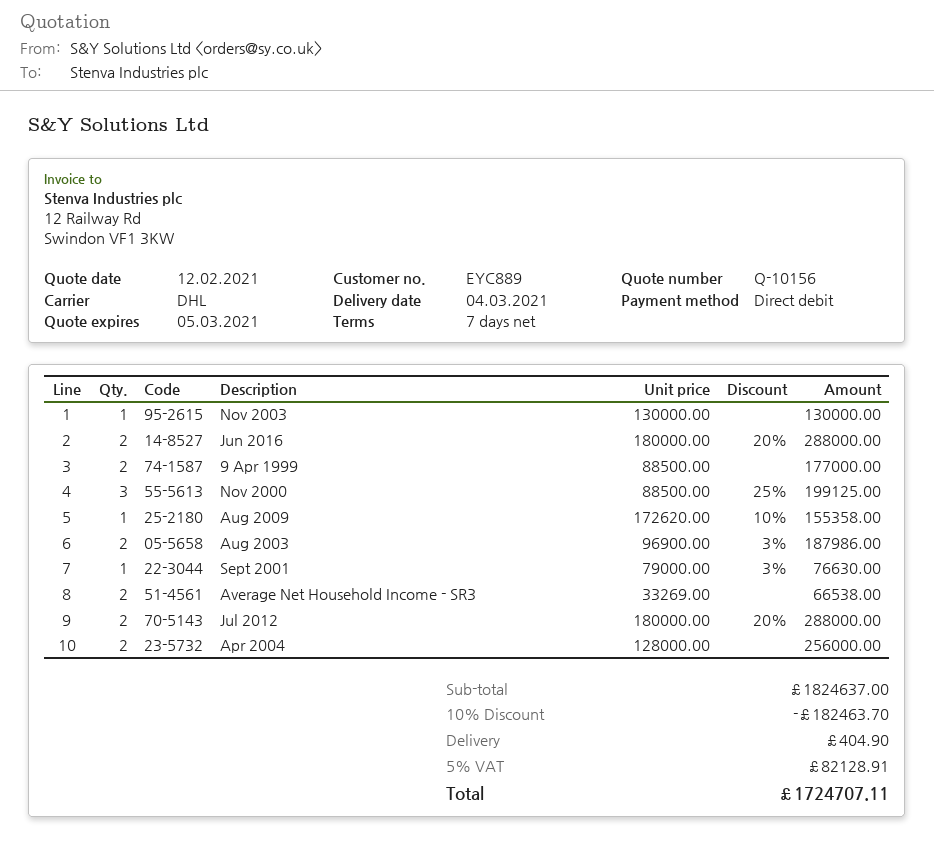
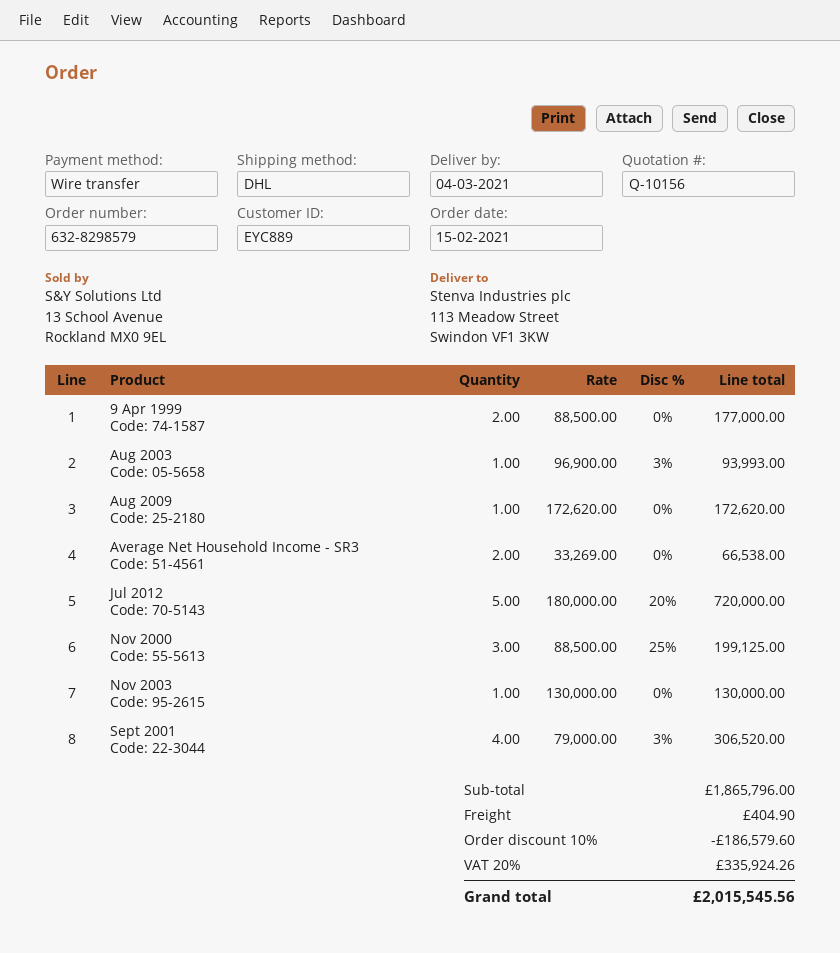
payment method: direct debit -> bank transfer
Jun 2016: 2 x 180000.00 - 20% = 288000.00 -> none
Aug 2009: 1 x 172620.00 - 10% = 155358.00 -> 1 x 172620.00 = 172620.00
Aug 2003: 2 x 96900.00 - 3% = 187986.00 -> 1 x 96900.00 - 3% = 93993.00
Sept 2001: 1 x 79000.00 - 3% = 76630.00 -> 4 x 79000.00 - 3% = 306520.00
Jul 2012: 2 x 180000.00 - 20% = 288000.00 -> 5 x 180000.00 - 20% = 720000.00
Apr 2004: 2 x 128000.00 = 256000.00 -> none
subtotal: 1824637.00 -> 1865796.00
discount: 10% = 182463.70 -> 10% = 186579.60
tax: 5% = 82128.91 -> 20% = 335924.26
total: 1724707.11 -> 2015545.56

